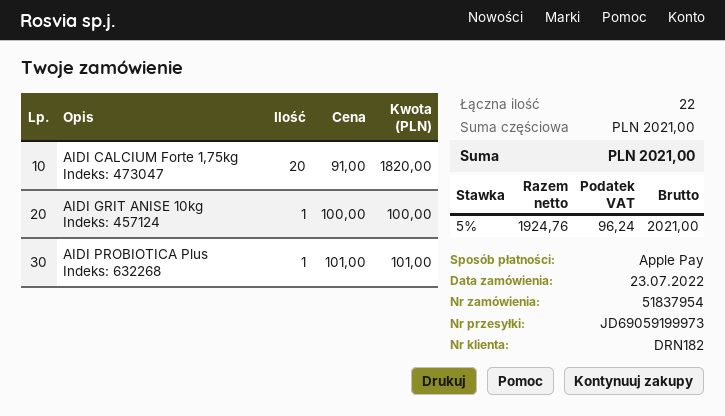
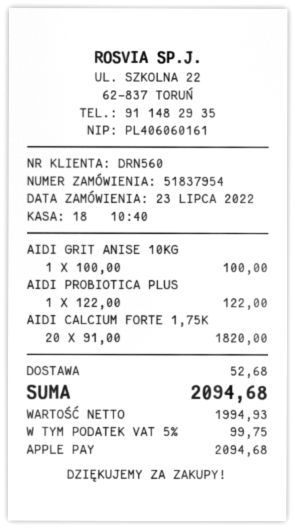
customer number: DRN182 -> DRN560
AIDI PROBIOTICA Plus: 1 x 101.00 = 101.00 -> 1 x 122.00 = 122.00
shipping: none -> 52.68
net: 1924.76 -> 1994.93
tax: 5% = 96.24 -> 5% = 99.75
total: 2021.00 -> 2094.68

